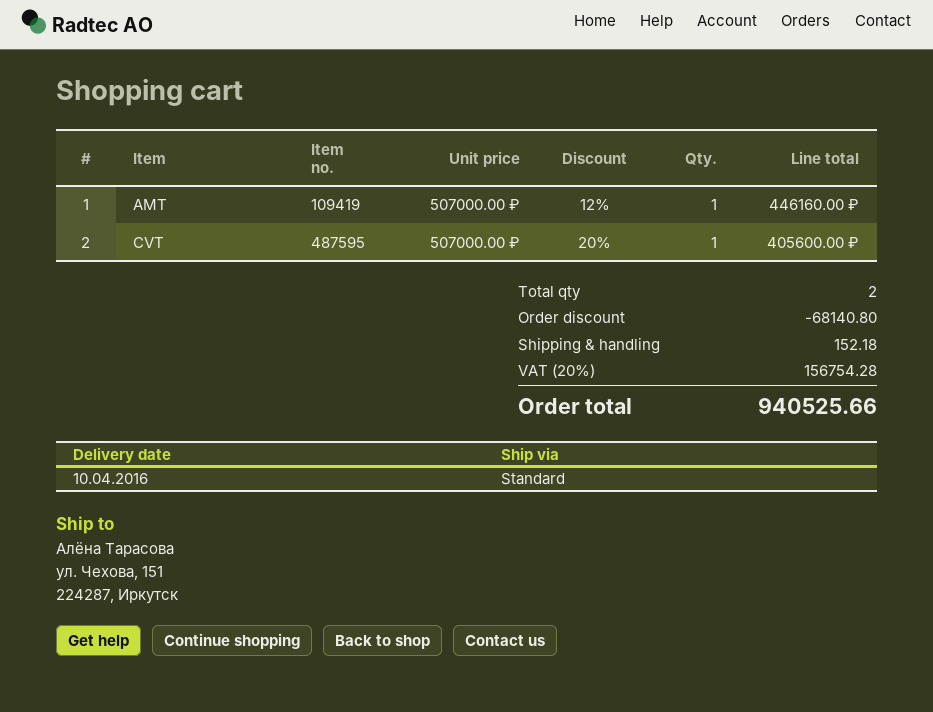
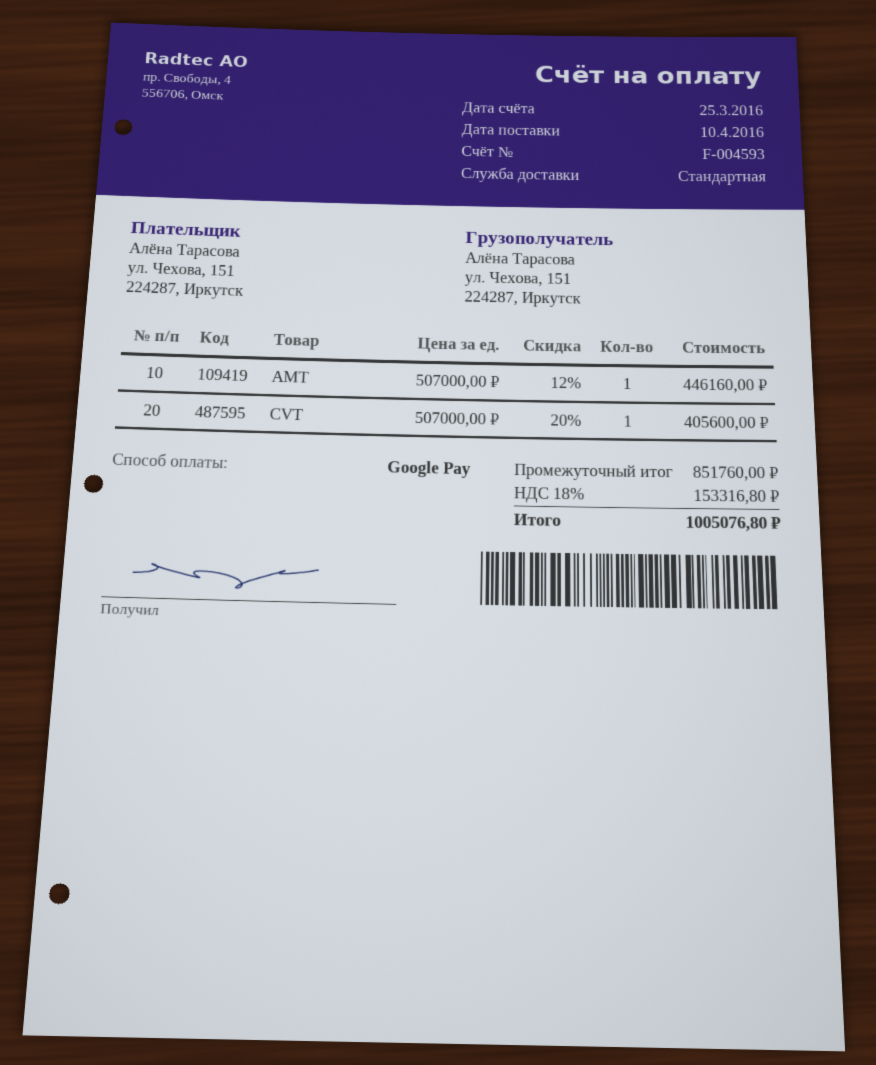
discount: 68140.80 -> none
shipping: 152.18 -> none
tax: 20% = 156754.28 -> 18% = 153316.80
total: 940525.66 -> 1005076.80

